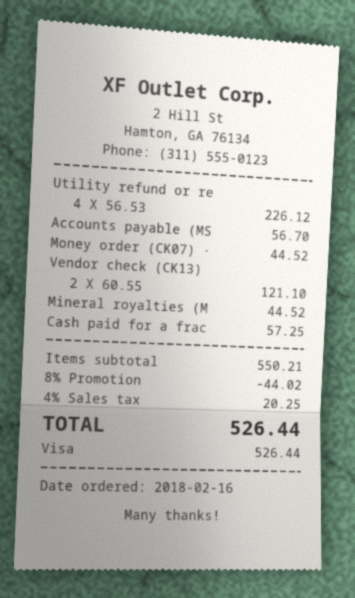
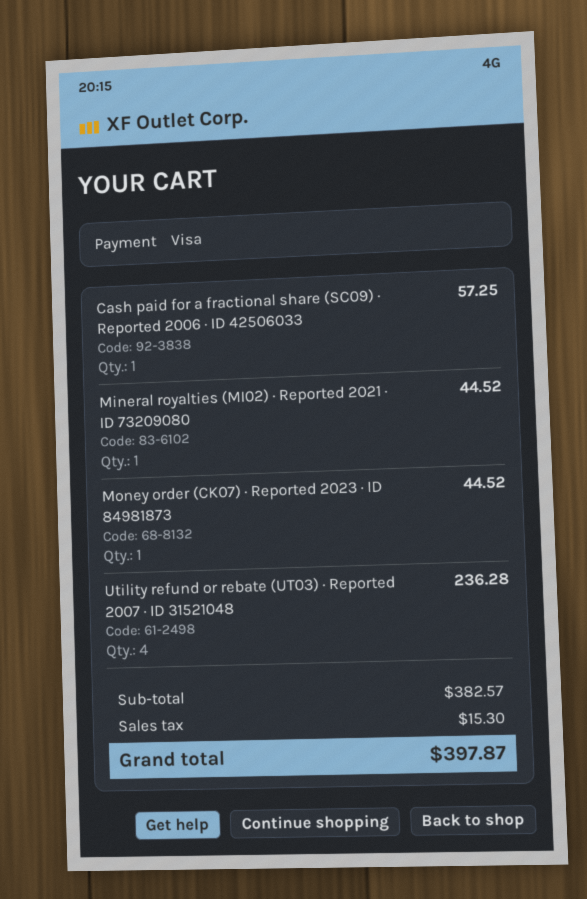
Utility refund or re: 4 for 226.12 -> 4 for 236.28
Accounts payable (MS: 1 for 56.70 -> none
Vendor check (CK13): 2 for 121.10 -> none
subtotal: 550.21 -> 382.57
discount: 8% = 44.02 -> none
tax: 20.25 -> 15.30
total: 526.44 -> 397.87

